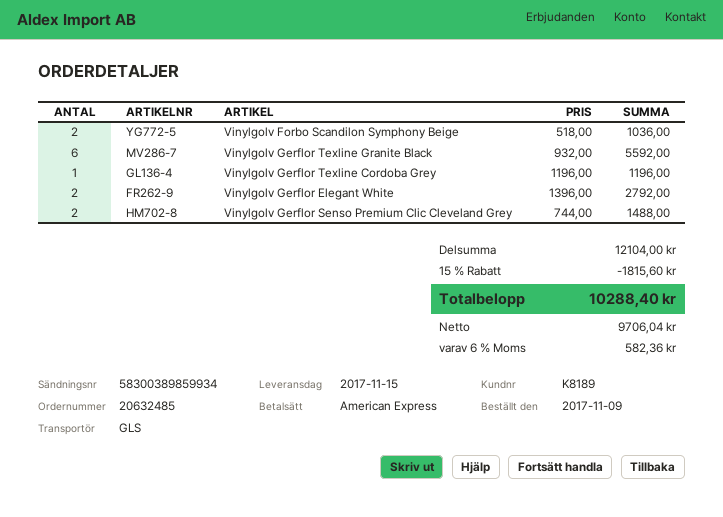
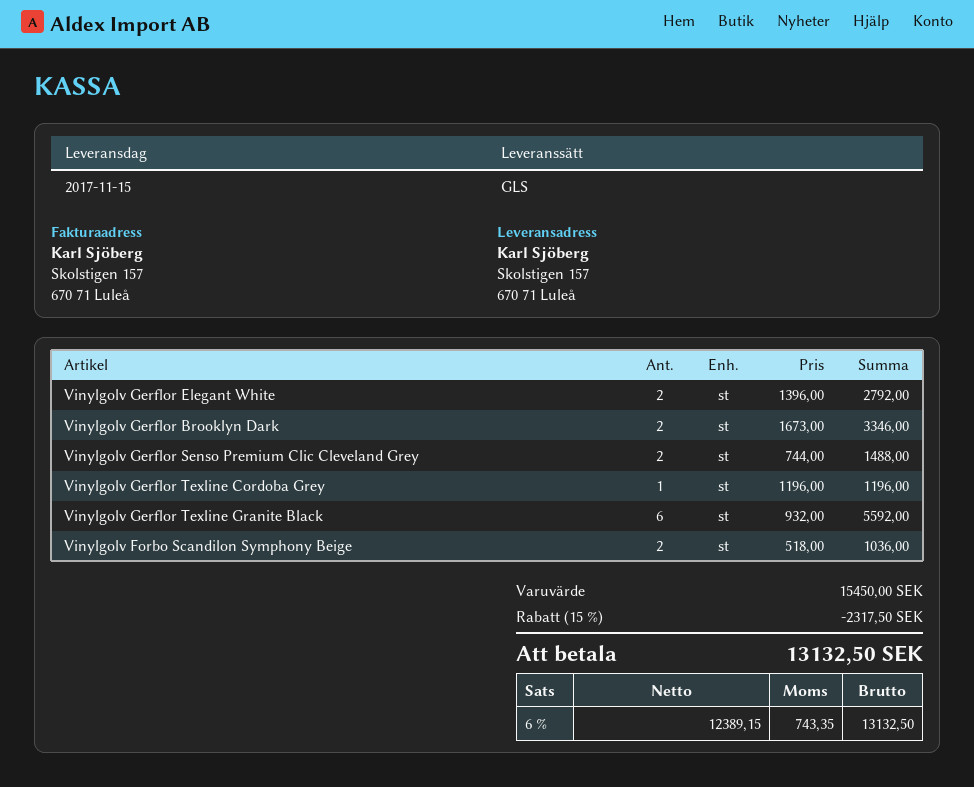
Vinylgolv Gerflor Brooklyn Dark: none -> 2 x 1673.00 = 3346.00
subtotal: 12104.00 -> 15450.00
discount: 15% = 1815.60 -> 15% = 2317.50
net: 9706.04 -> 12389.15
tax: 6% = 582.36 -> 6% = 743.35
total: 10288.40 -> 13132.50

